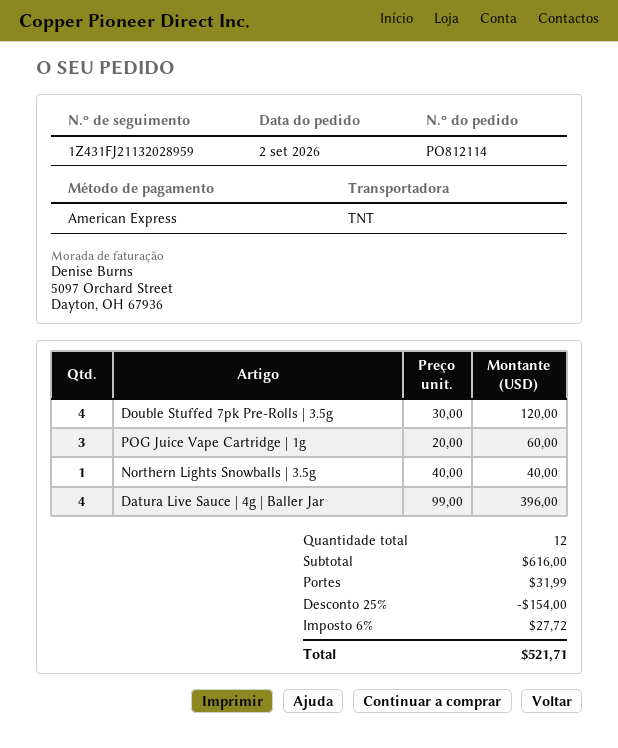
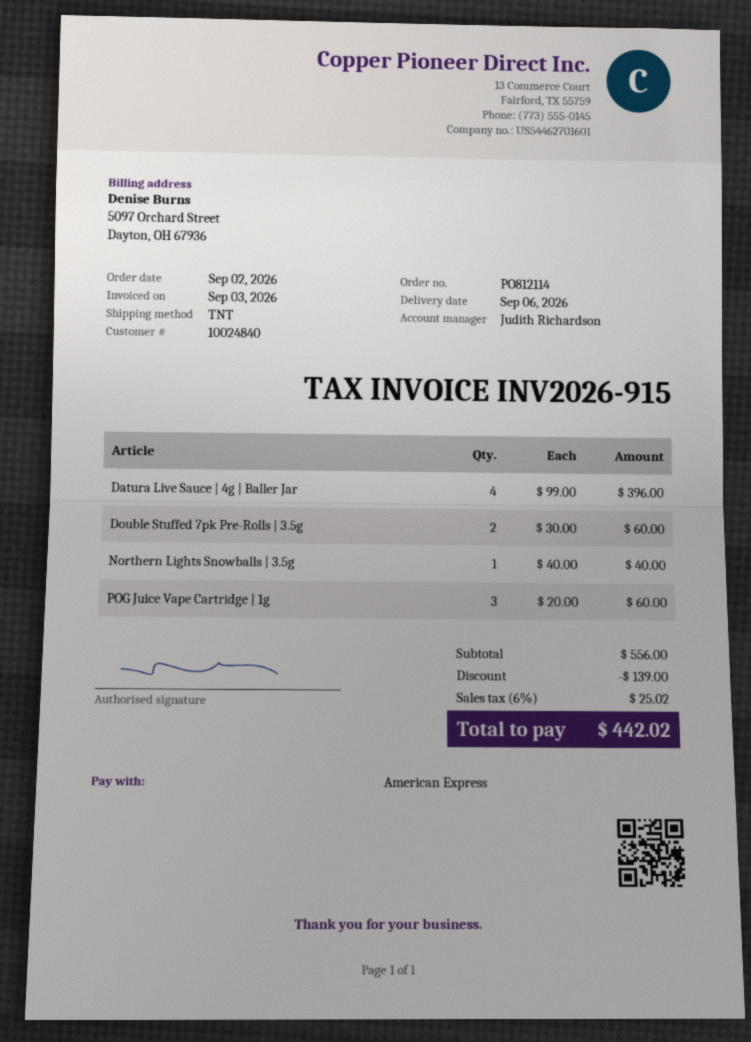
Double Stuffed 7pk Pre-Rolls | 3.5g: 4 x 30.00 = 120.00 -> 2 x 30.00 = 60.00
subtotal: 616.00 -> 556.00
discount: 154.00 -> 139.00
shipping: 31.99 -> none
tax: 6% = 27.72 -> 6% = 25.02
total: 521.71 -> 442.02

